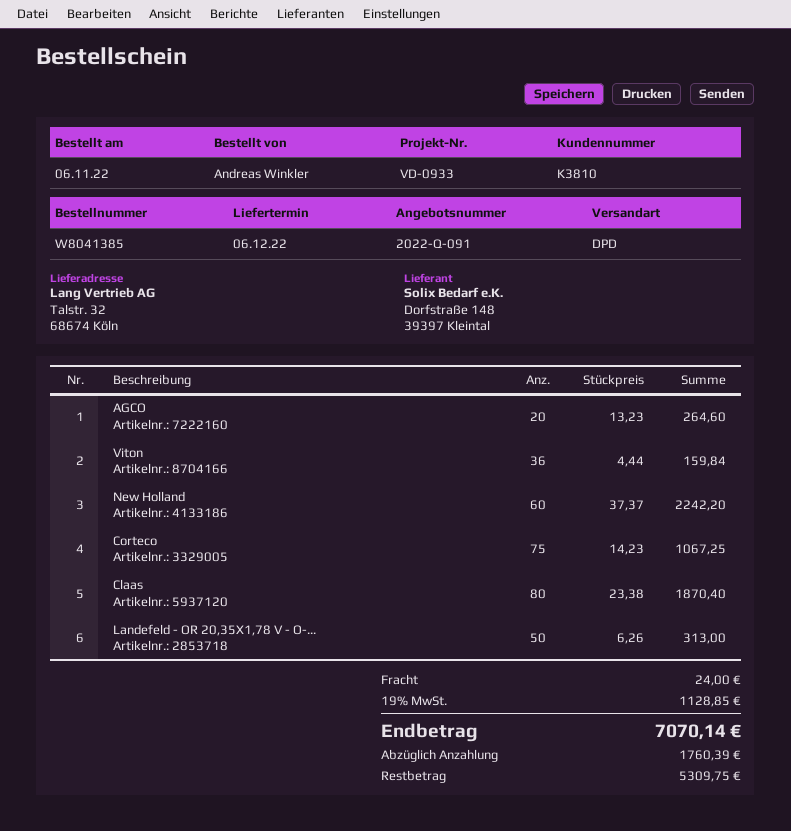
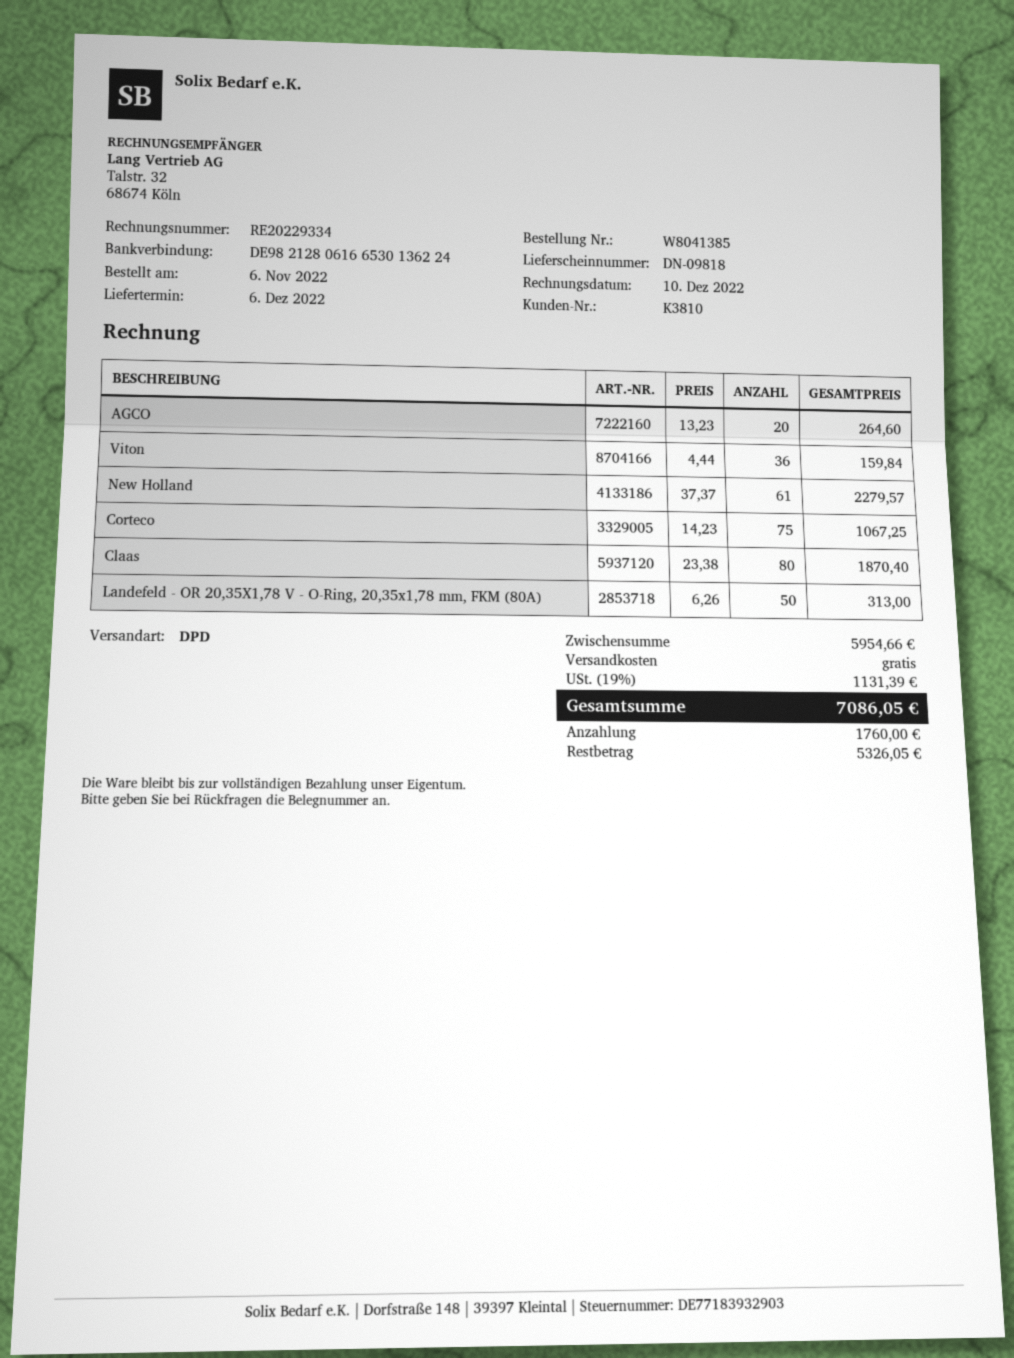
New Holland: 60 x 37.37 = 2242.20 -> 61 x 37.37 = 2279.57
shipping: 24.00 -> 0.00
tax: 19% = 1128.85 -> 19% = 1131.39
total: 7070.14 -> 7086.05
deposit: 1760.39 -> 1760.00
balance: 5309.75 -> 5326.05

